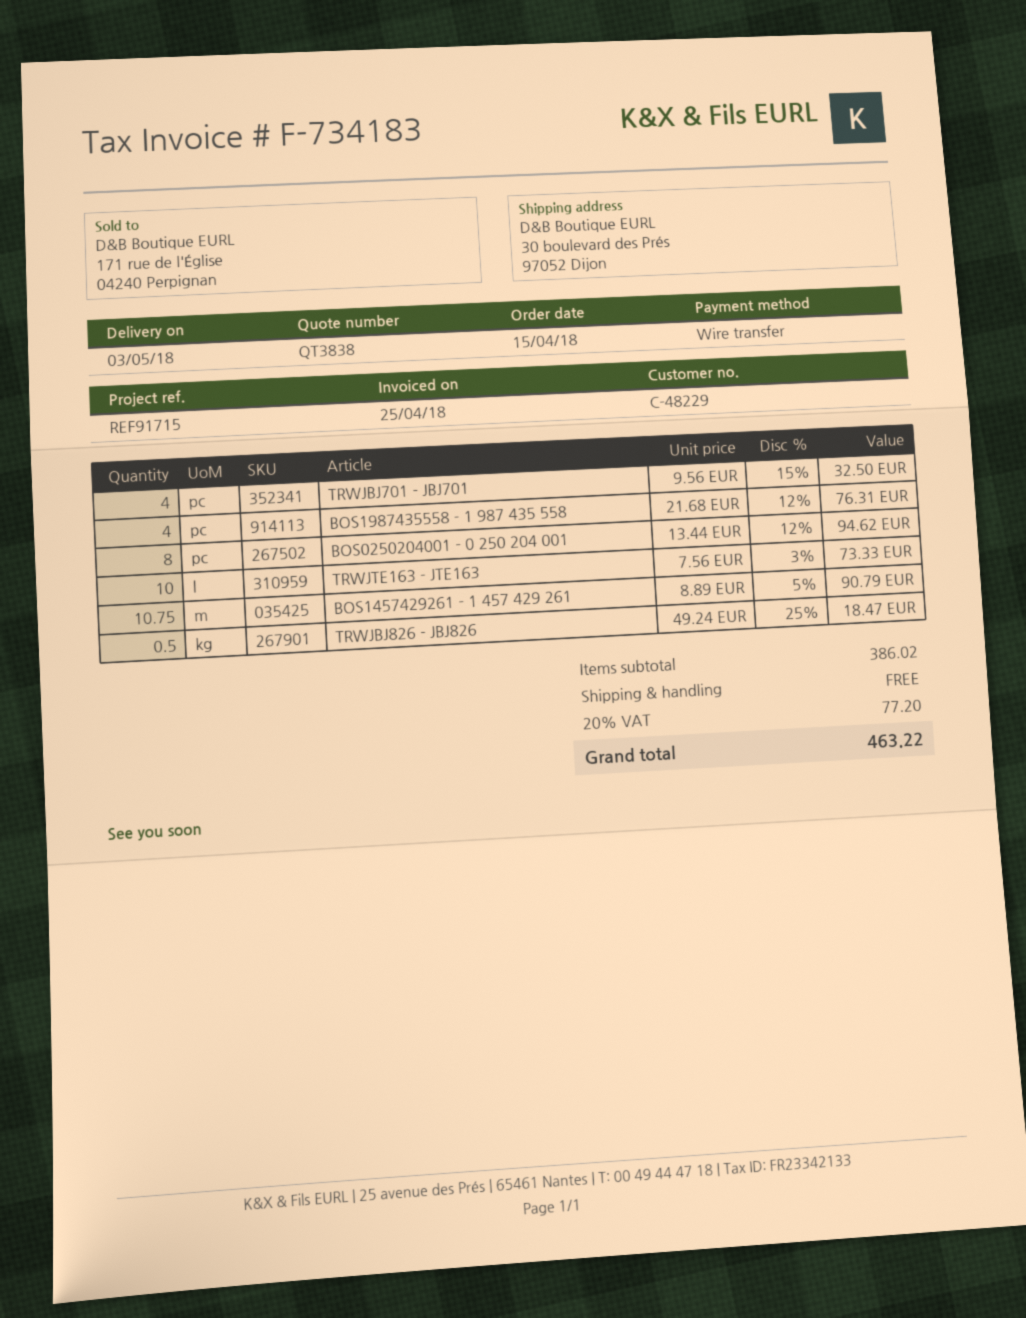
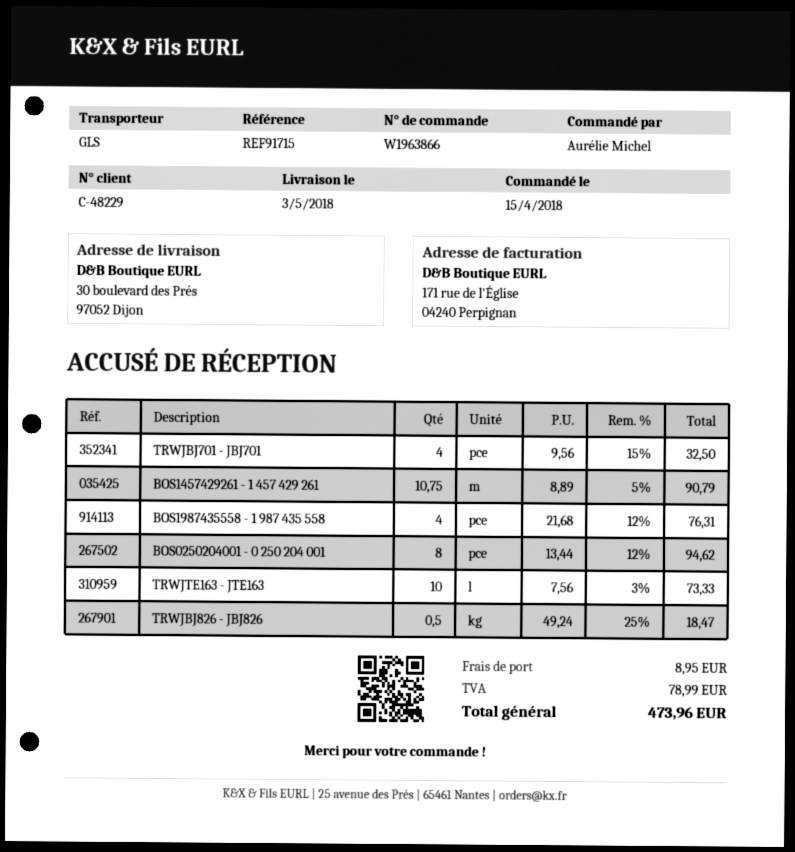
shipping: 0.00 -> 8.95
tax: 77.20 -> 78.99
total: 463.22 -> 473.96

